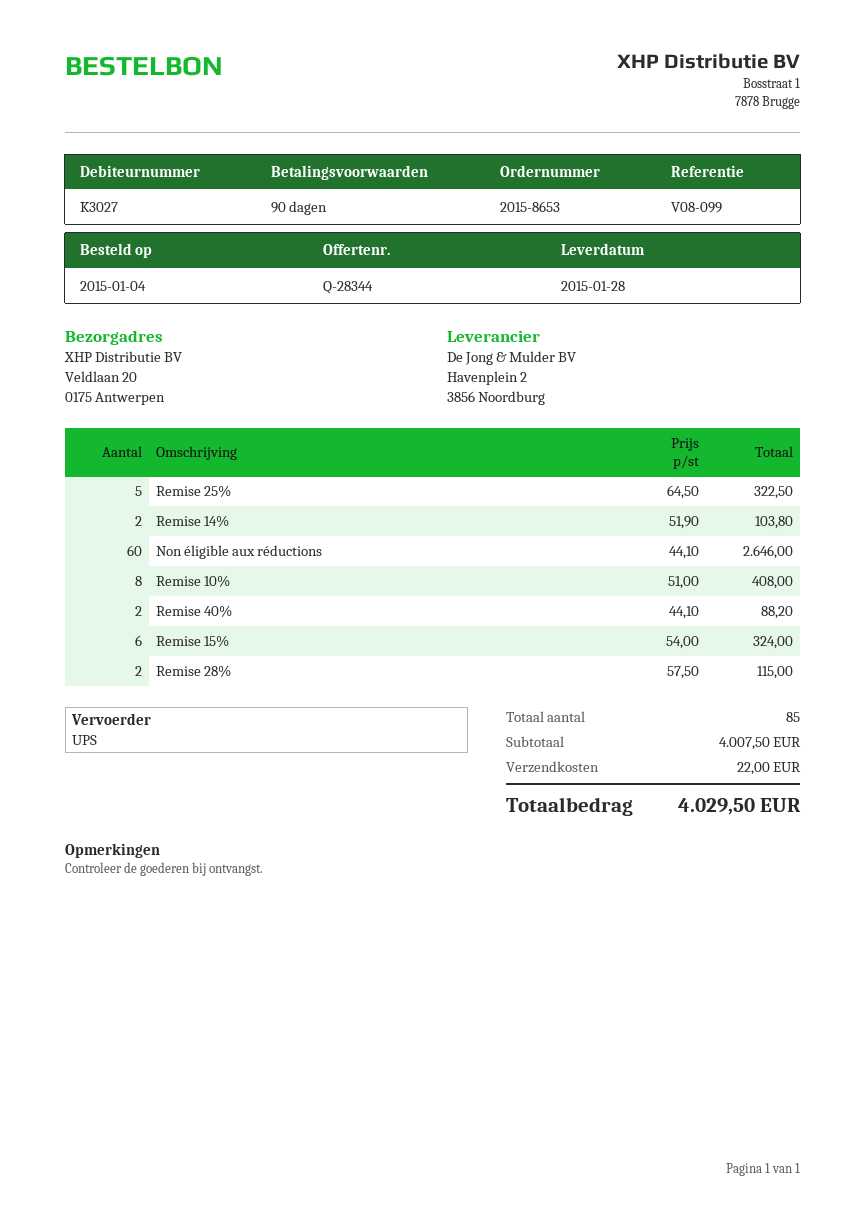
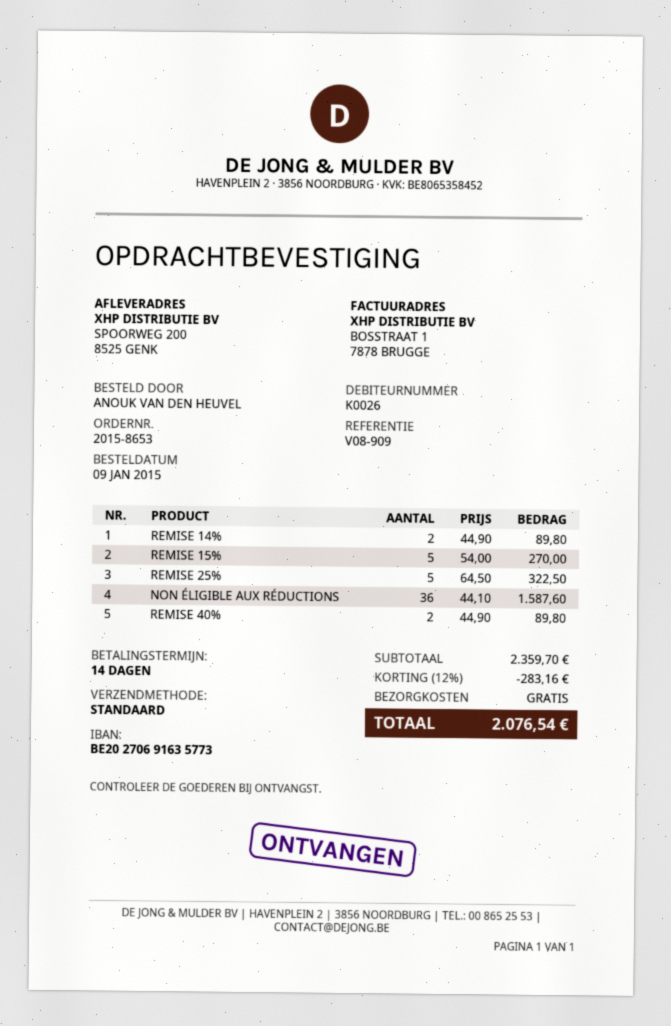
order date: 2015-01-04 -> 2015-01-09
payment terms: 90 days -> 14 days
customer number: K3027 -> K0026
reference: V08-099 -> V08-909
shipping method: UPS -> standard
ship to: Veldlaan 20, 0175 Antwerpen -> SPOORWEG 200, 8525 GENK
Remise 14%: 2 x 51.90 = 103.80 -> 2 x 44.90 = 89.80
Non éligible aux réductions: 60 x 44.10 = 2646.00 -> 36 x 44.10 = 1587.60
Remise 10%: 8 x 51.00 = 408.00 -> none
Remise 40%: 2 x 44.10 = 88.20 -> 2 x 44.90 = 89.80
Remise 15%: 6 x 54.00 = 324.00 -> 5 x 54.00 = 270.00
Remise 28%: 2 x 57.50 = 115.00 -> none
subtotal: 4007.50 -> 2359.70
discount: none -> 12% = 283.16
shipping: 22.00 -> 0.00
total: 4029.50 -> 2076.54

